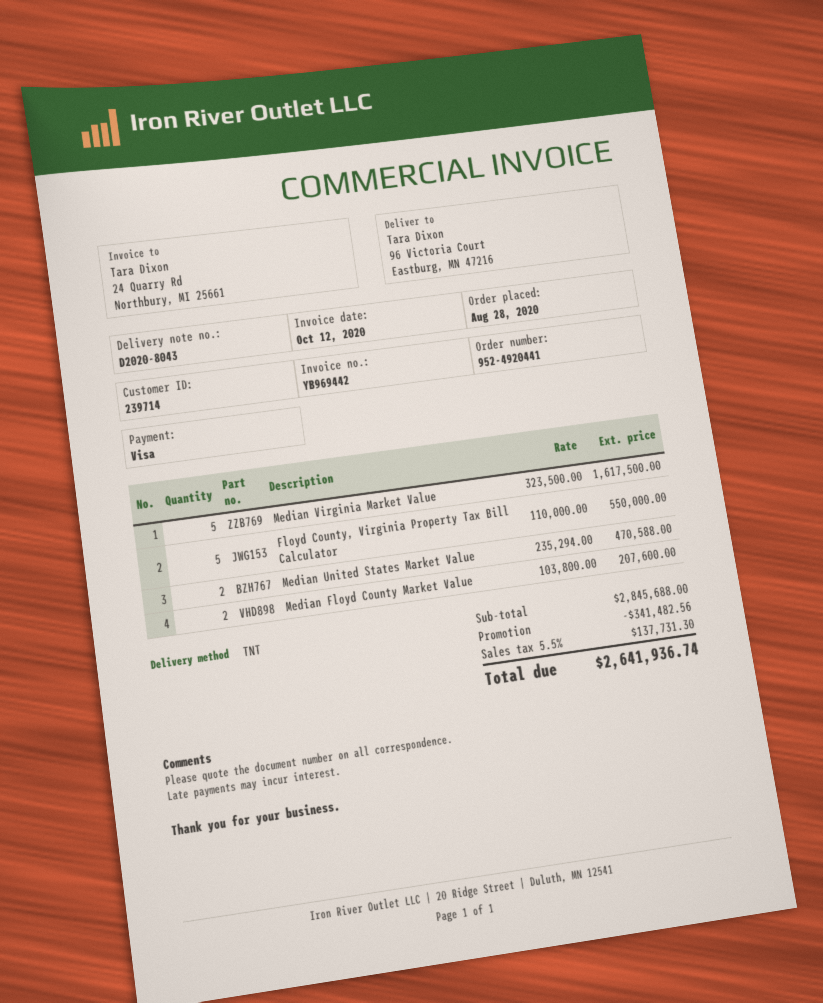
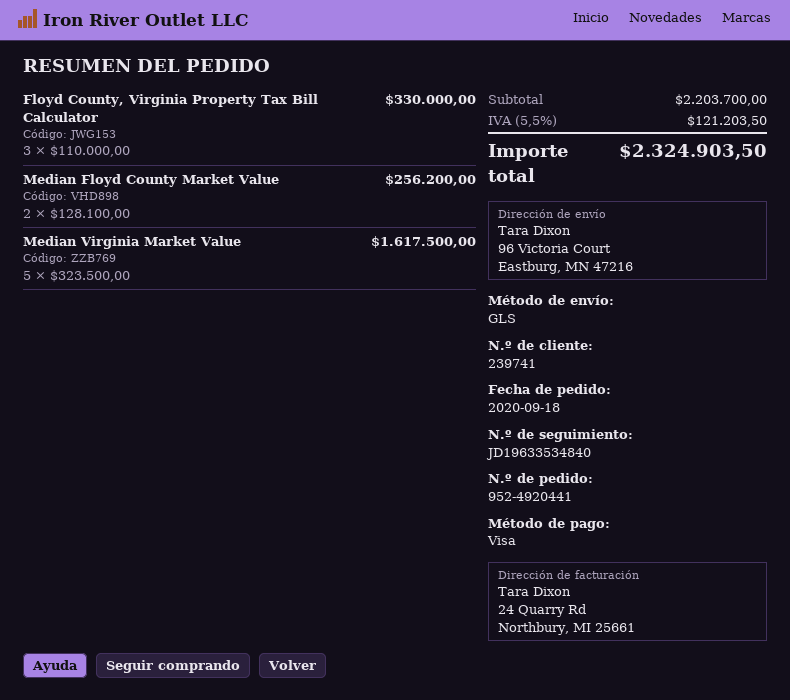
order date: 2020-08-28 -> 2020-09-18
customer number: 239714 -> 239741
shipping method: TNT -> GLS
Floyd County, Virginia Property Tax Bill Calculator: 5 x 110000.00 = 550000.00 -> 3 x 110000.00 = 330000.00
Median United States Market Value: 2 x 235294.00 = 470588.00 -> none
Median Floyd County Market Value: 2 x 103800.00 = 207600.00 -> 2 x 128100.00 = 256200.00
subtotal: 2845688.00 -> 2203700.00
discount: 341482.56 -> none
tax: 5.5% = 137731.30 -> 5.5% = 121203.50
total: 2641936.74 -> 2324903.50

